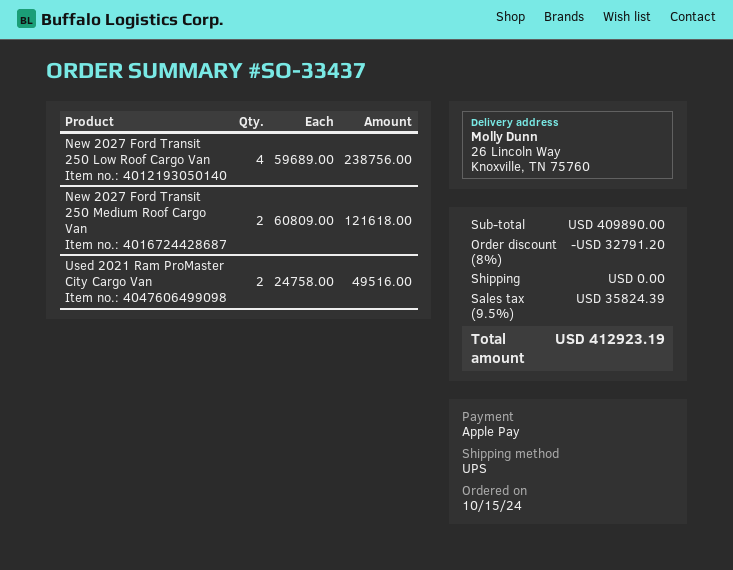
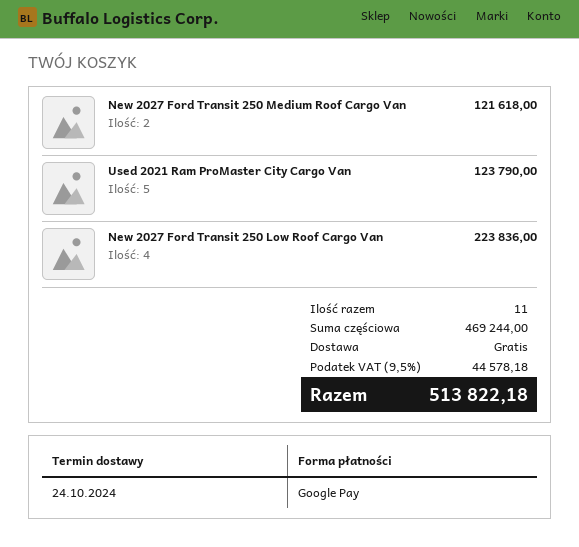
payment method: Apple Pay -> Google Pay
New 2027 Ford Transit 250 Low Roof Cargo Van: 4 for 238756.00 -> 4 for 223836.00
Used 2021 Ram ProMaster City Cargo Van: 2 for 49516.00 -> 5 for 123790.00
subtotal: 409890.00 -> 469244.00
discount: 8% = 32791.20 -> none
tax: 9.5% = 35824.39 -> 9.5% = 44578.18
total: 412923.19 -> 513822.18

